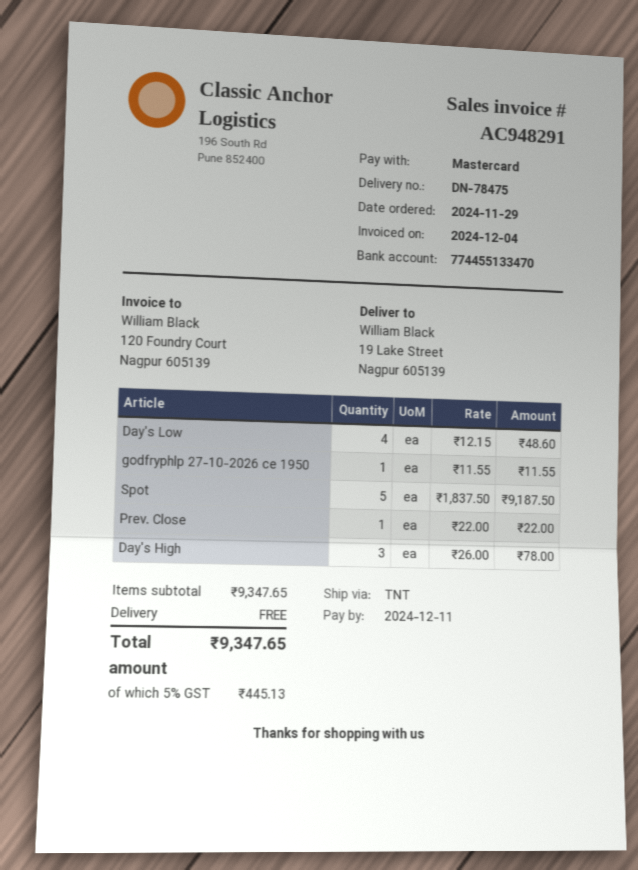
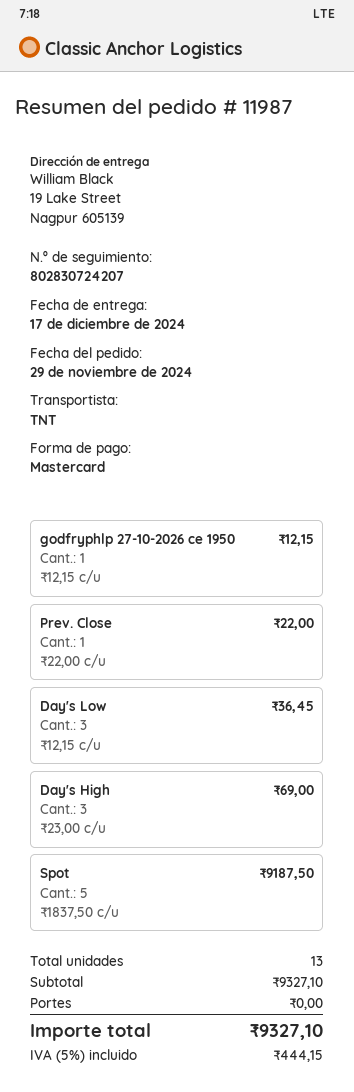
Day's Low: 4 x 12.15 = 48.60 -> 3 x 12.15 = 36.45
godfryphlp 27-10-2026 ce 1950: 1 x 11.55 = 11.55 -> 1 x 12.15 = 12.15
Day's High: 3 x 26.00 = 78.00 -> 3 x 23.00 = 69.00
subtotal: 9347.65 -> 9327.10
tax: 5% = 445.13 -> 5% = 444.15
total: 9347.65 -> 9327.10

